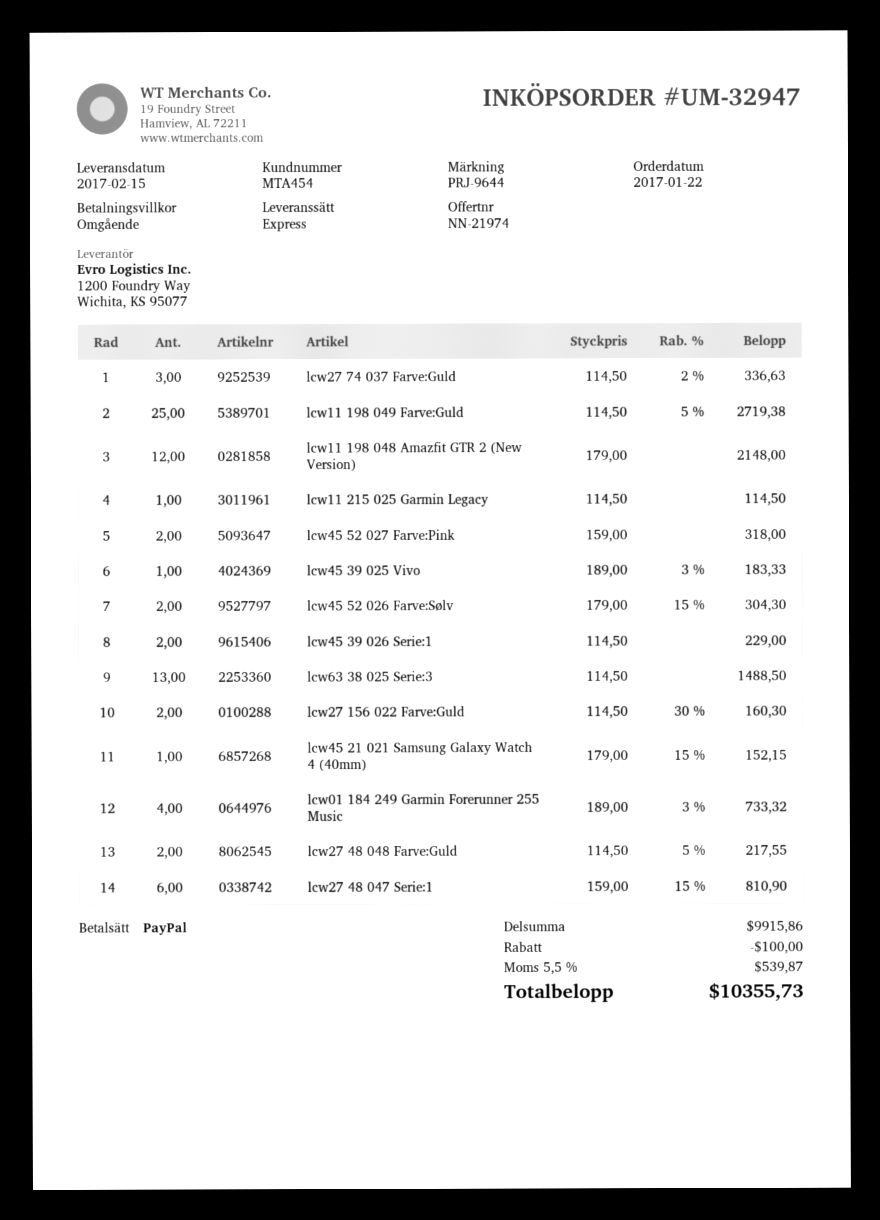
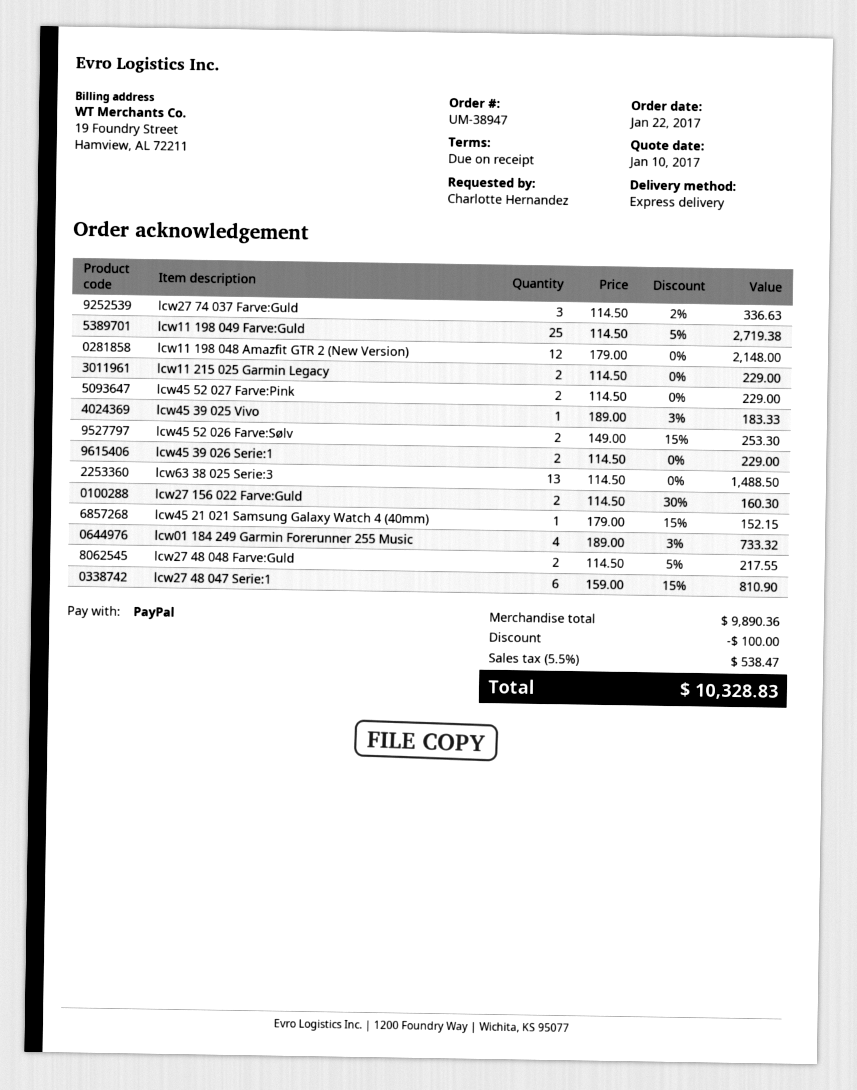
order number: UM-32947 -> UM-38947
lcw11 215 025 Garmin Legacy: 1 x 114.50 = 114.50 -> 2 x 114.50 = 229.00
lcw45 52 027 Farve:Pink: 2 x 159.00 = 318.00 -> 2 x 114.50 = 229.00
lcw45 52 026 Farve:Sølv: 2 x 179.00 - 15% = 304.30 -> 2 x 149.00 - 15% = 253.30
subtotal: 9915.86 -> 9890.36
tax: 5.5% = 539.87 -> 5.5% = 538.47
total: 10355.73 -> 10328.83

